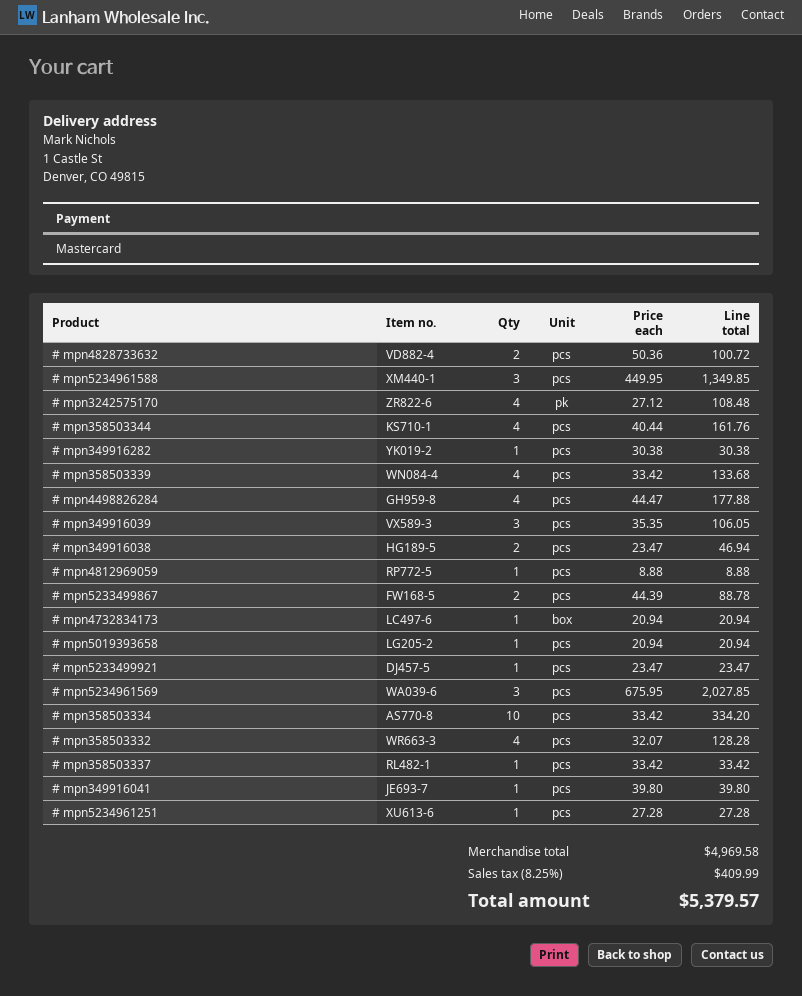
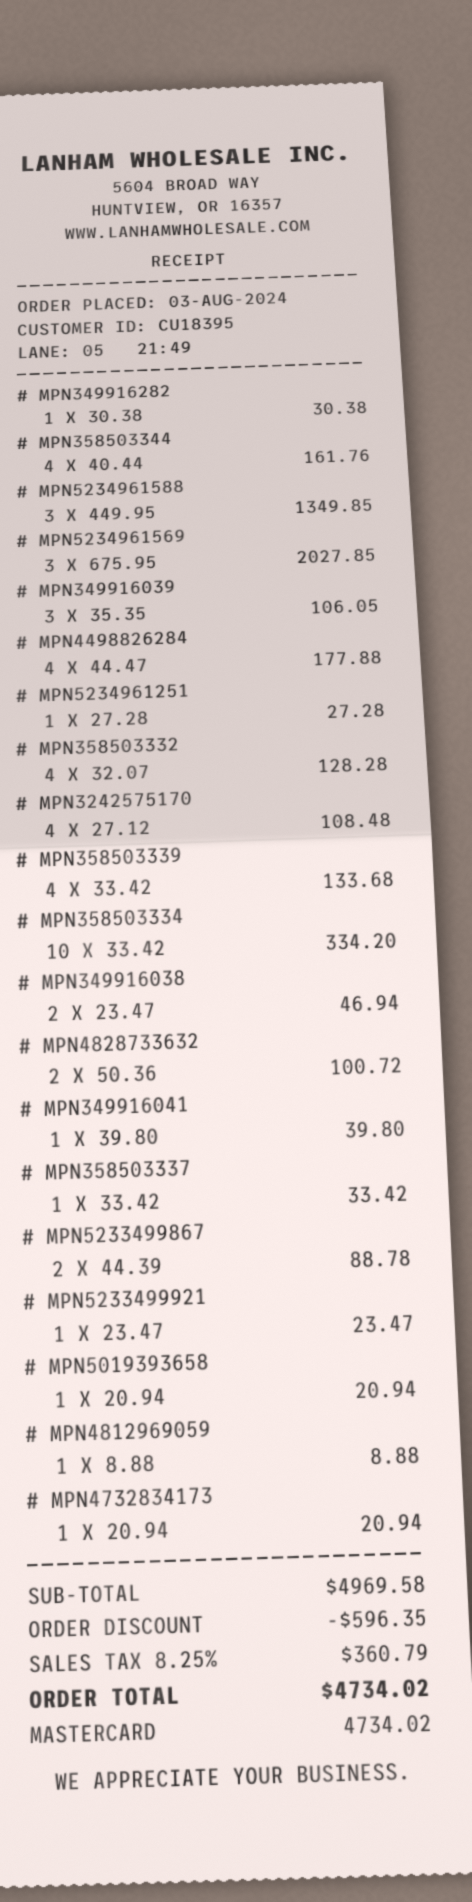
discount: none -> 596.35
tax: 8.25% = 409.99 -> 8.25% = 360.79
total: 5379.57 -> 4734.02

